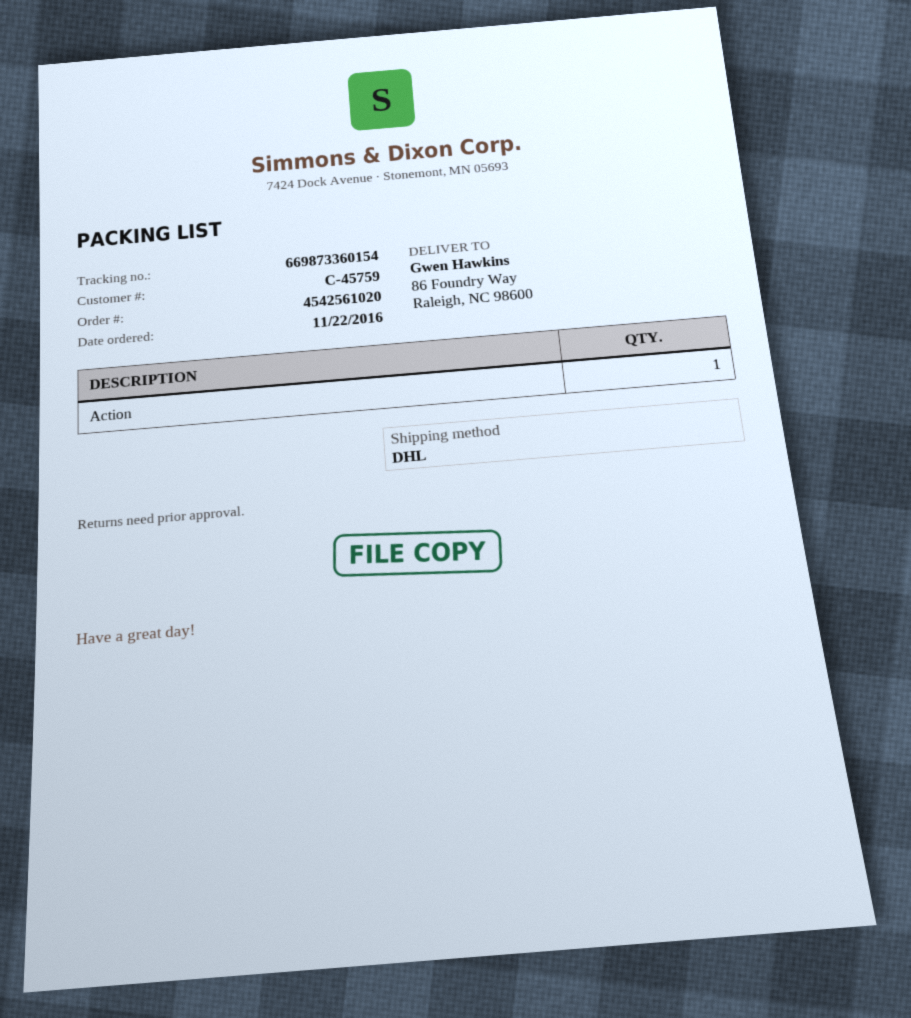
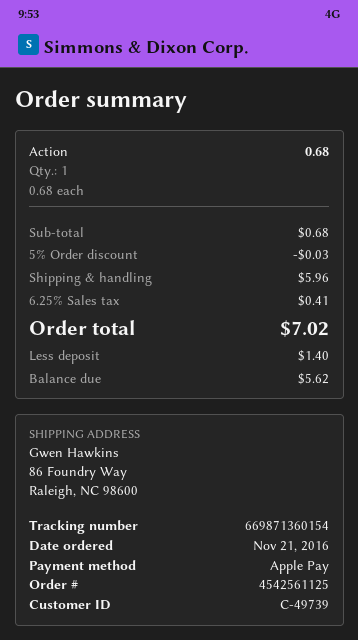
order number: 4542561020 -> 4542561125
order date: 2016-11-22 -> 2016-11-21
customer number: C-45759 -> C-49739
tracking number: 669873360154 -> 669871360154

